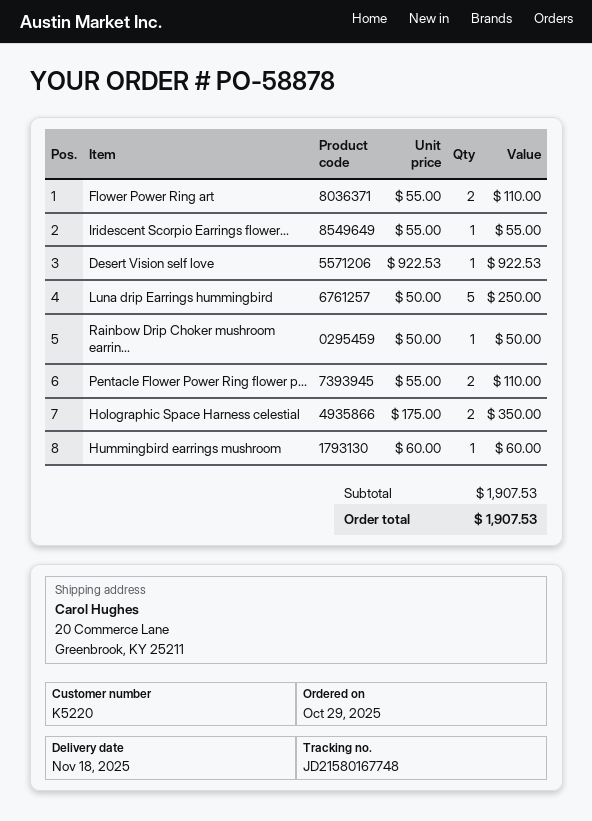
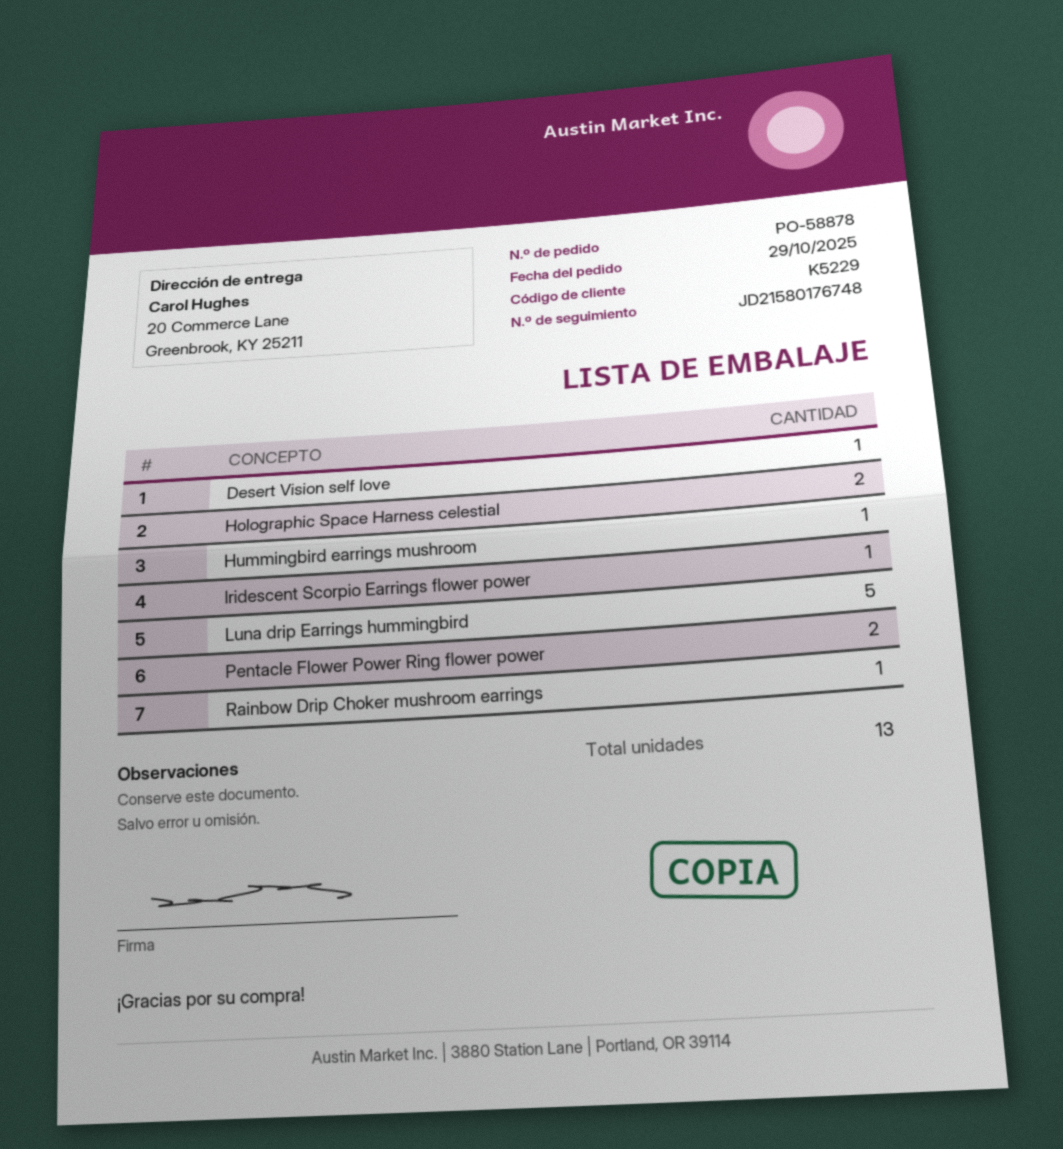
customer number: K5220 -> K5229
tracking number: JD21580167748 -> JD21580176748
Flower Power Ring art: 2 -> none

